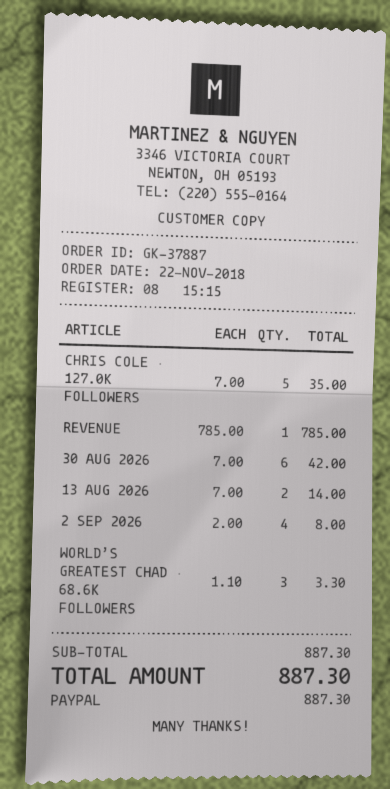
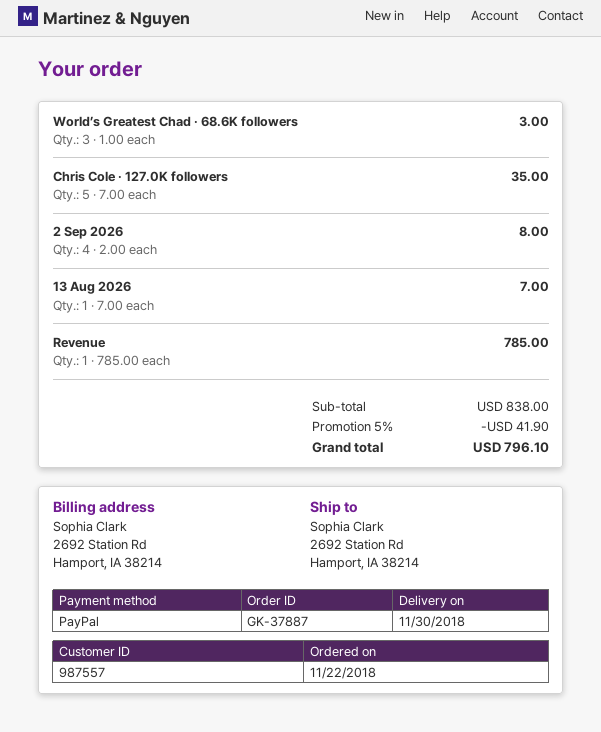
30 AUG 2026: 6 x 7.00 = 42.00 -> none
13 AUG 2026: 2 x 7.00 = 14.00 -> 1 x 7.00 = 7.00
WORLD’S GREATEST CHAD · 68.6K FOLLOWERS: 3 x 1.10 = 3.30 -> 3 x 1.00 = 3.00
subtotal: 887.30 -> 838.00
discount: none -> 5% = 41.90
total: 887.30 -> 796.10

